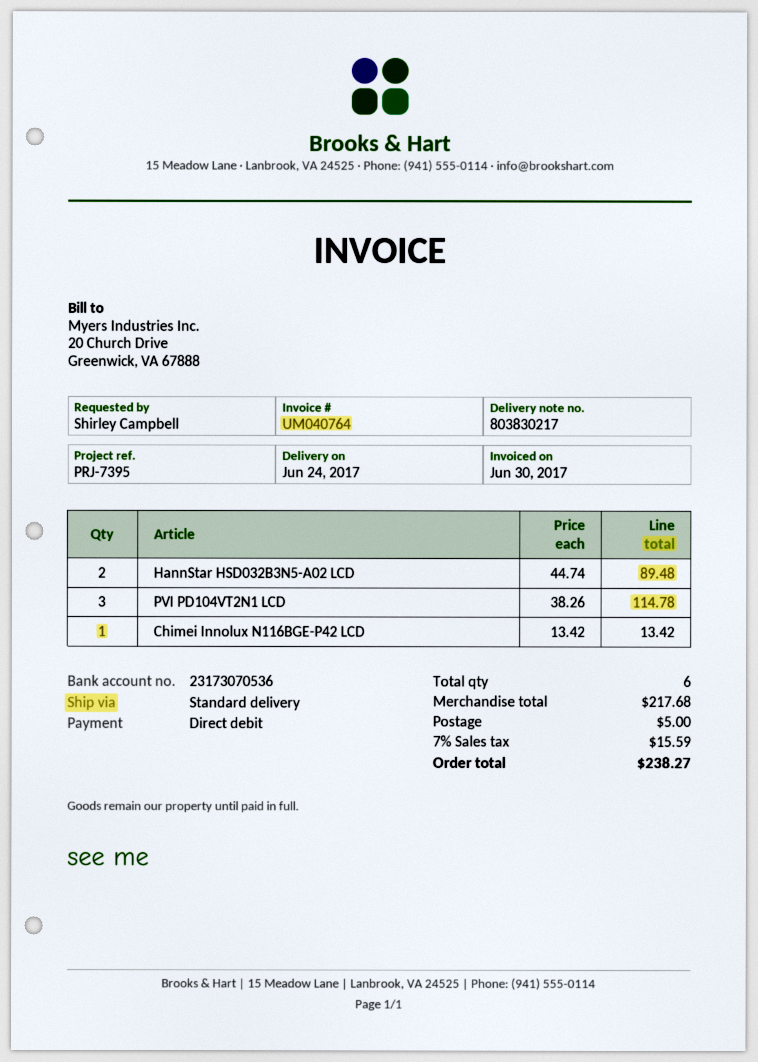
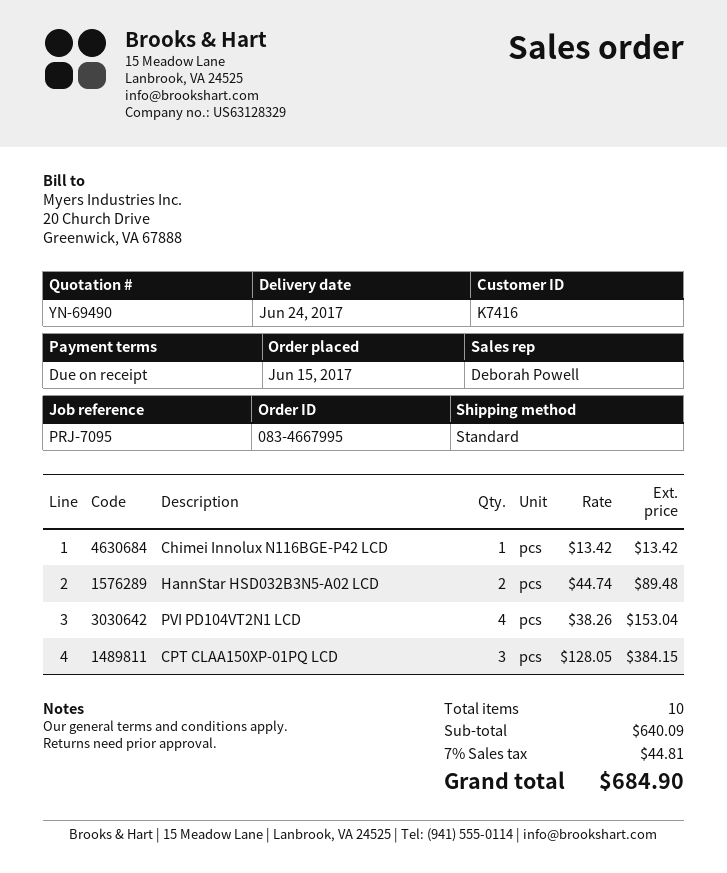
reference: PRJ-7395 -> PRJ-7095
PVI PD104VT2N1 LCD: 3 x 38.26 = 114.78 -> 4 x 38.26 = 153.04
CPT CLAA150XP-01PQ LCD: none -> 3 x 128.05 = 384.15
total quantity: 6 -> 10
subtotal: 217.68 -> 640.09
shipping: 5.00 -> none
tax: 7% = 15.59 -> 7% = 44.81
total: 238.27 -> 684.90

